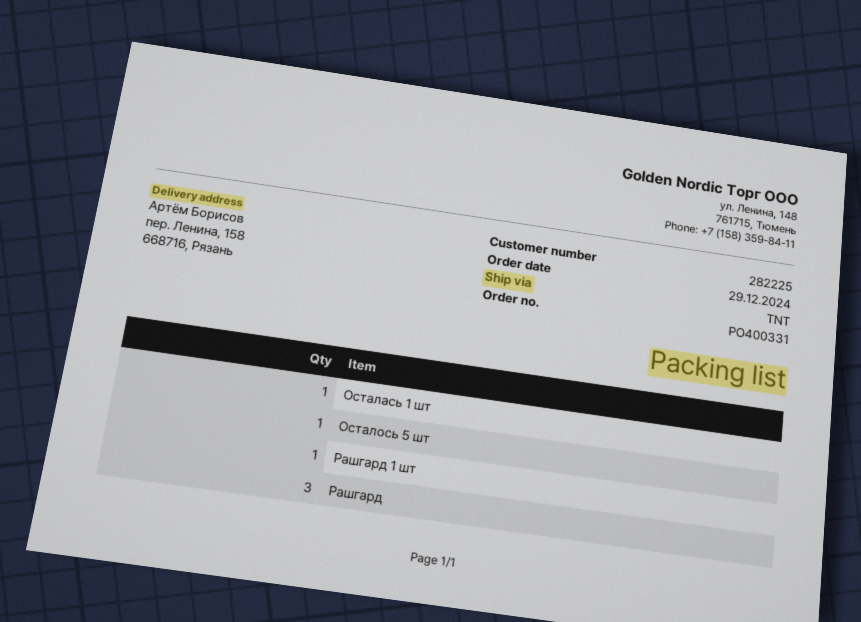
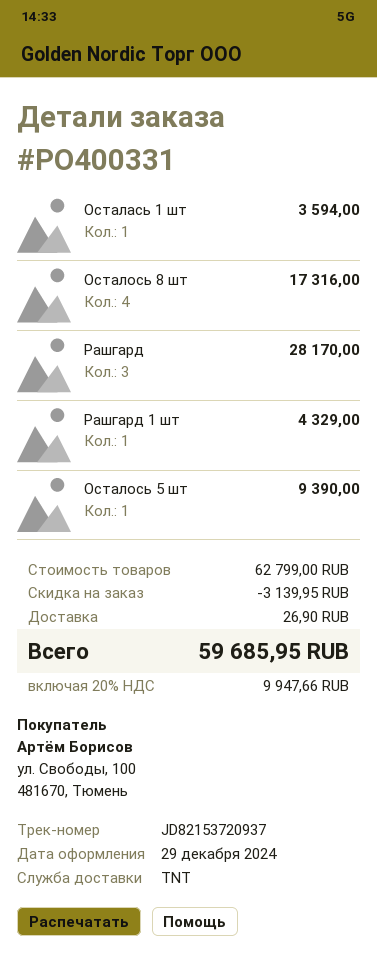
Осталось 8 шт: none -> 4

